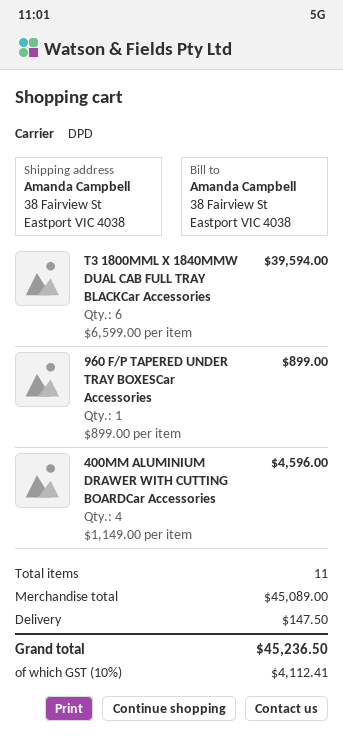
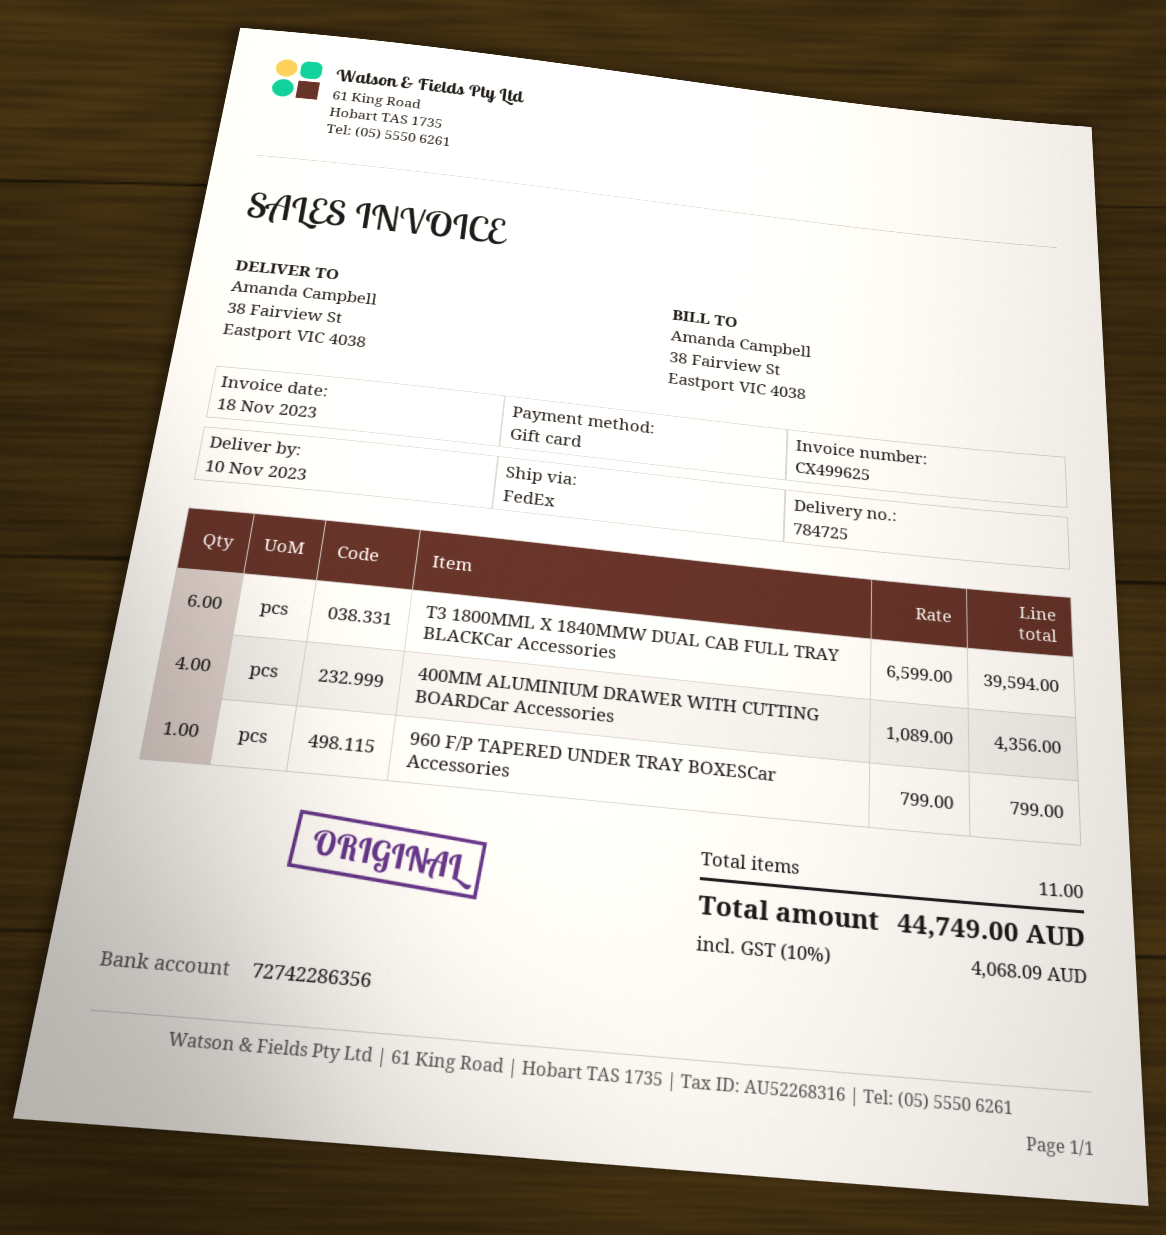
shipping method: DPD -> FedEx
960 F/P TAPERED UNDER TRAY BOXESCar Accessories: 1 x 899.00 = 899.00 -> 1 x 799.00 = 799.00
400MM ALUMINIUM DRAWER WITH CUTTING BOARDCar Accessories: 4 x 1149.00 = 4596.00 -> 4 x 1089.00 = 4356.00
shipping: 147.50 -> none
tax: 10% = 4112.41 -> 10% = 4068.09
total: 45236.50 -> 44749.00

